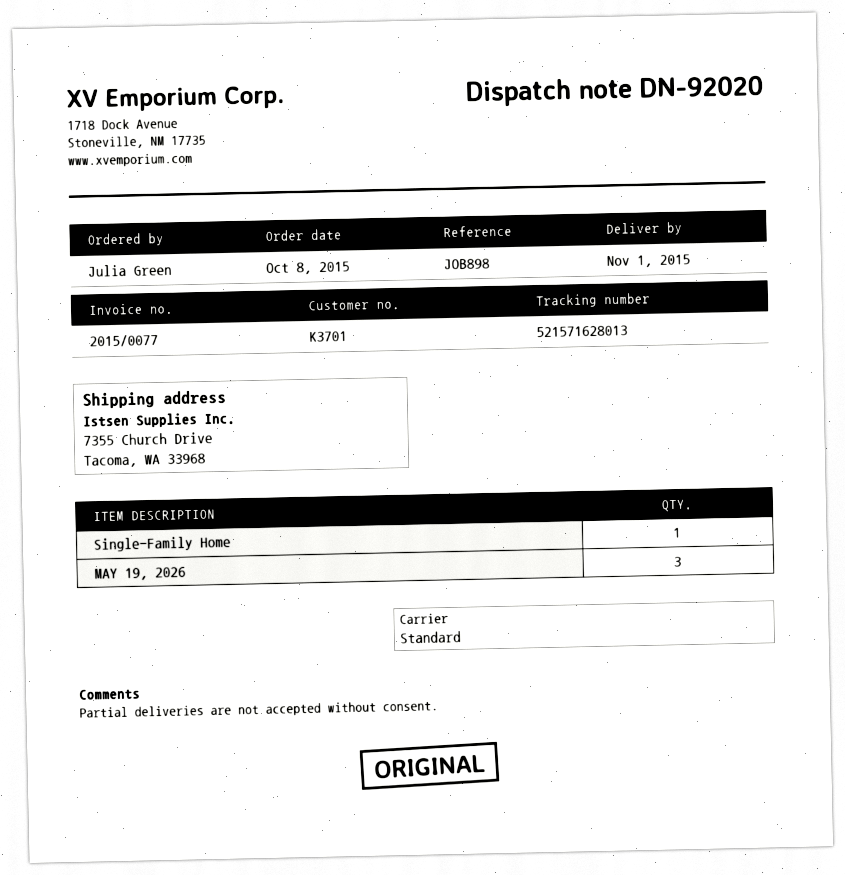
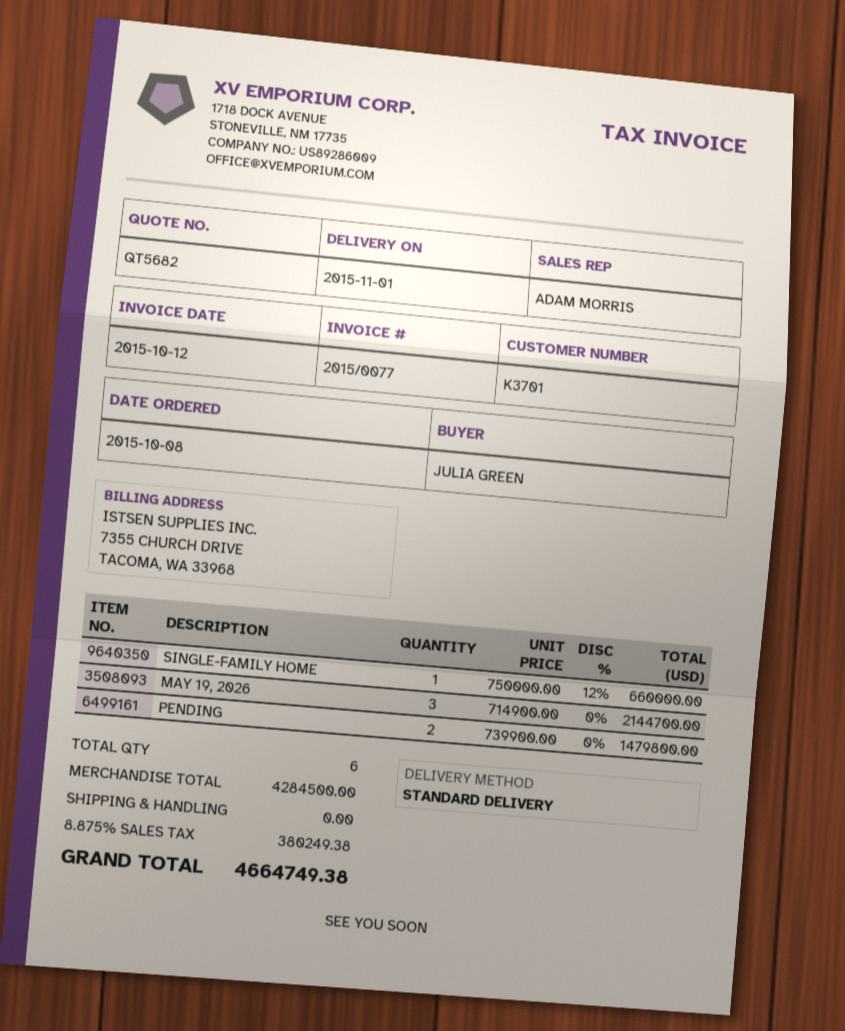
PENDING: none -> 2

